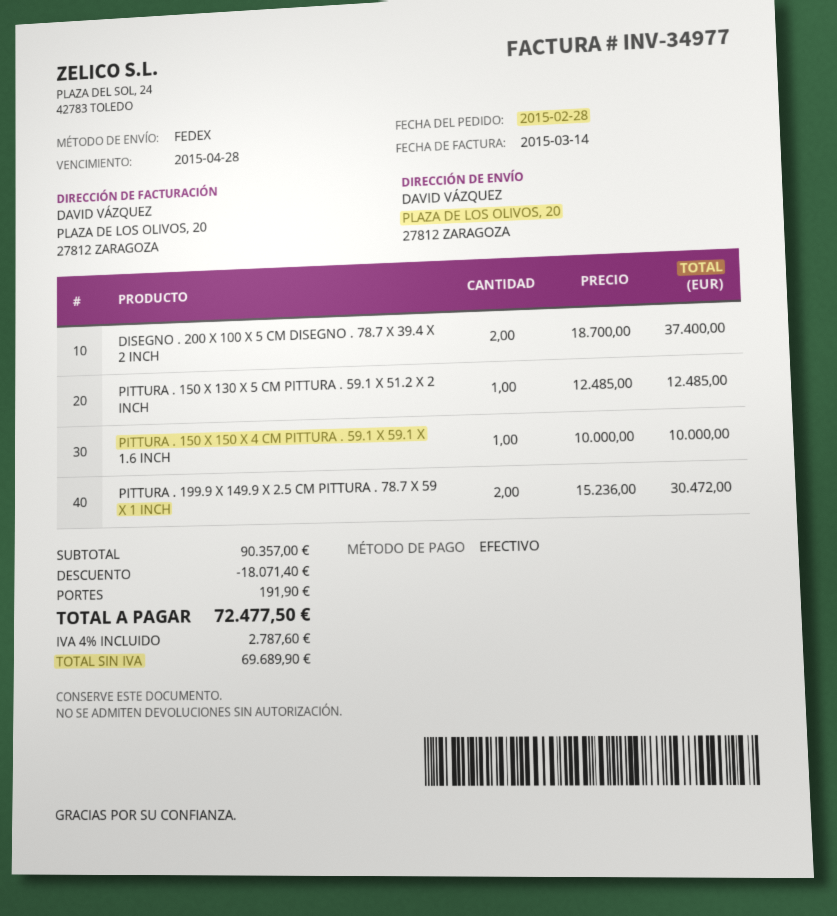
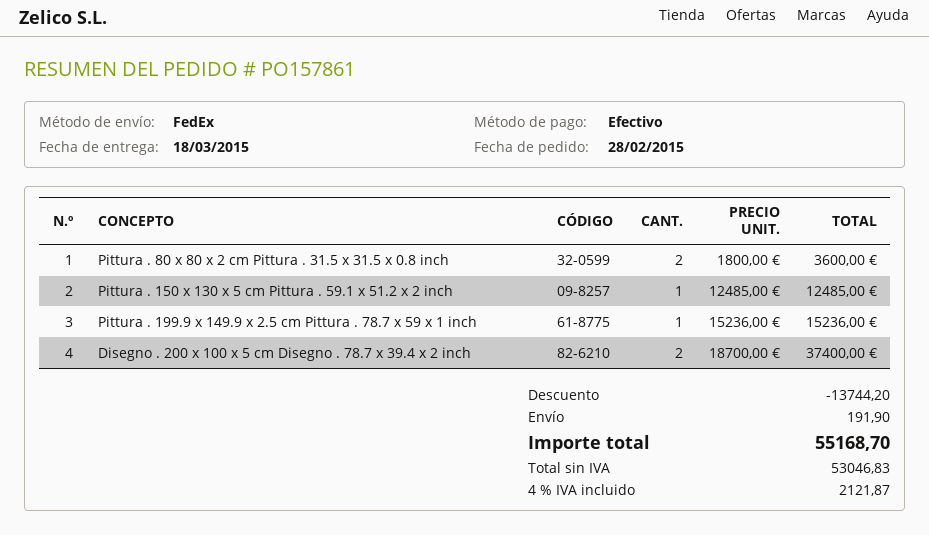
PITTURA . 150 X 150 X 4 CM PITTURA . 59.1 X 59.1 X 1.6 INCH: 1 x 10000.00 = 10000.00 -> none
PITTURA . 199.9 X 149.9 X 2.5 CM PITTURA . 78.7 X 59 X 1 INCH: 2 x 15236.00 = 30472.00 -> 1 x 15236.00 = 15236.00
Pittura . 80 x 80 x 2 cm Pittura . 31.5 x 31.5 x 0.8 inch: none -> 2 x 1800.00 = 3600.00
discount: 18071.40 -> 13744.20
net: 69689.90 -> 53046.83
tax: 4% = 2787.60 -> 4% = 2121.87
total: 72477.50 -> 55168.70

